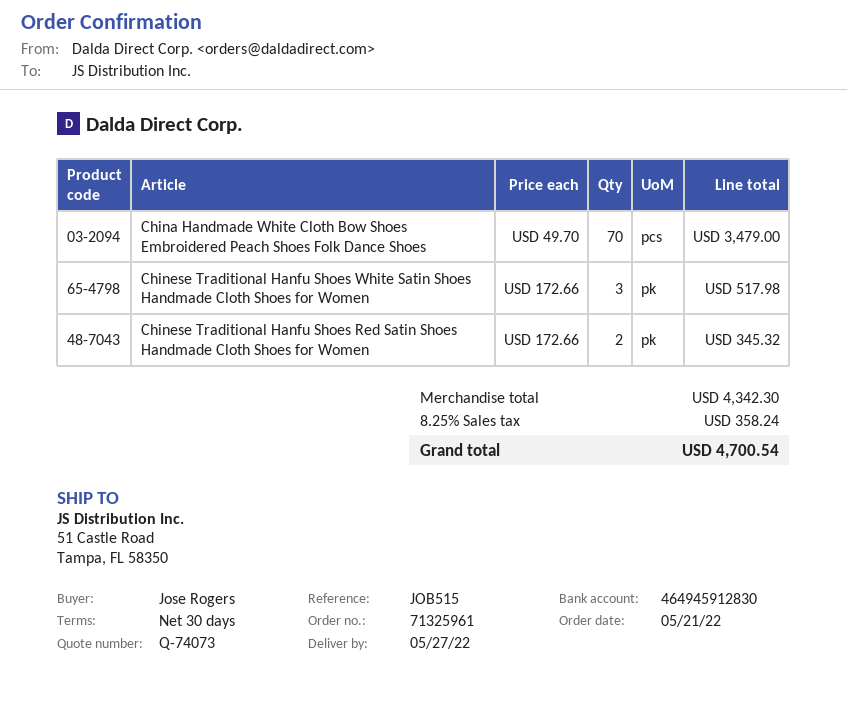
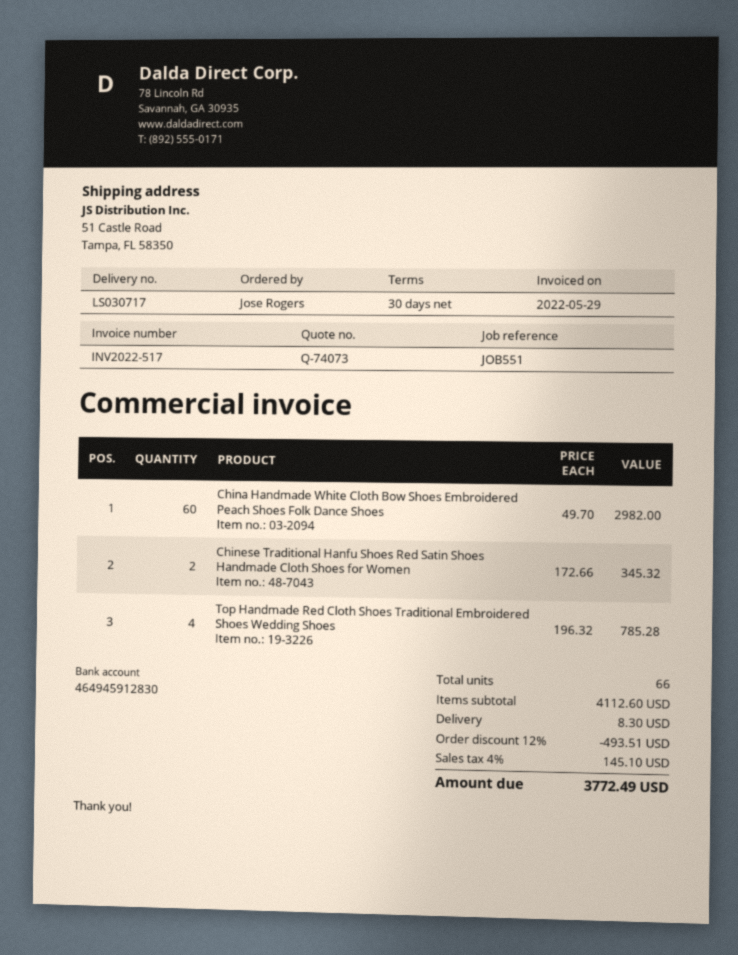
reference: JOB515 -> JOB551
China Handmade White Cloth Bow Shoes Embroidered Peach Shoes Folk Dance Shoes: 70 x 49.70 = 3479.00 -> 60 x 49.70 = 2982.00
Chinese Traditional Hanfu Shoes White Satin Shoes Handmade Cloth Shoes for Women: 3 x 172.66 = 517.98 -> none
Top Handmade Red Cloth Shoes Traditional Embroidered Shoes Wedding Shoes: none -> 4 x 196.32 = 785.28
subtotal: 4342.30 -> 4112.60
discount: none -> 12% = 493.51
shipping: none -> 8.30
tax: 8.25% = 358.24 -> 4% = 145.10
total: 4700.54 -> 3772.49

